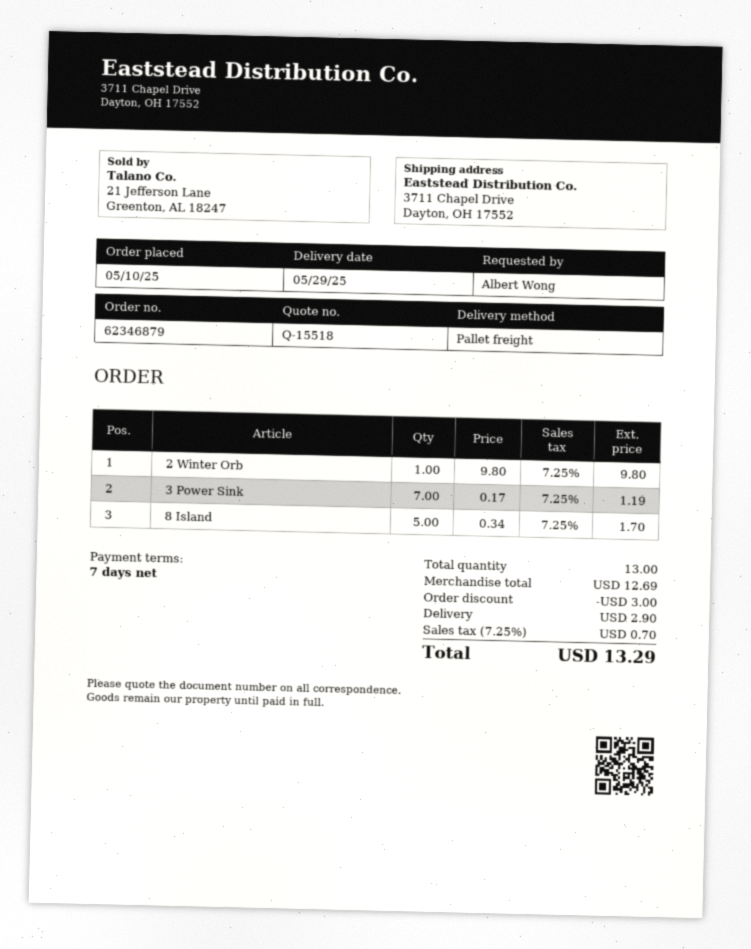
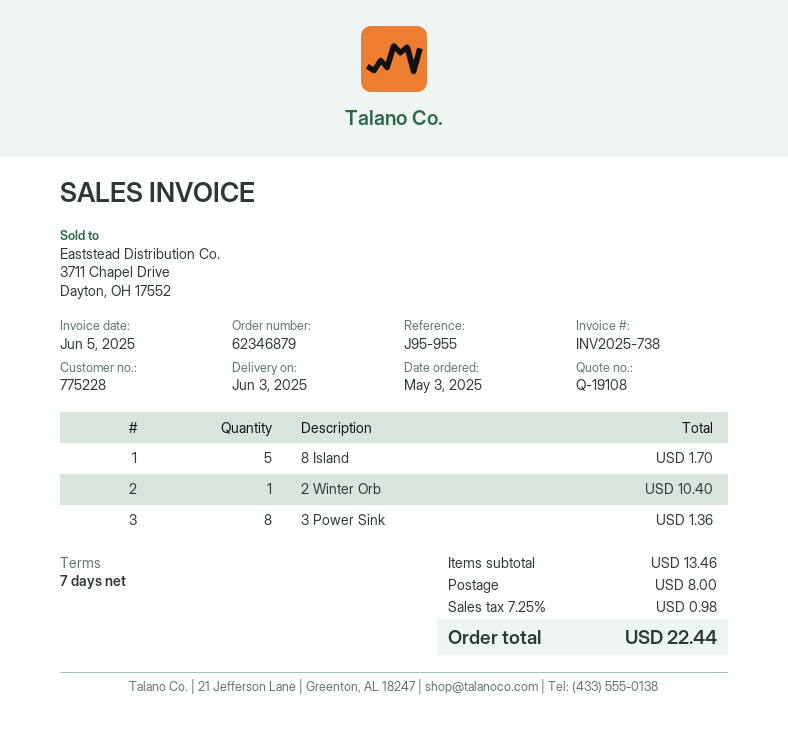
quote number: Q-15518 -> Q-19108
order date: 2025-05-10 -> 2025-05-03
delivery date: 2025-05-29 -> 2025-06-03
2 Winter Orb: 1 for 9.80 -> 1 for 10.40
3 Power Sink: 7 for 1.19 -> 8 for 1.36
subtotal: 12.69 -> 13.46
discount: 3.00 -> none
shipping: 2.90 -> 8.00
tax: 7.25% = 0.70 -> 7.25% = 0.98
total: 13.29 -> 22.44

